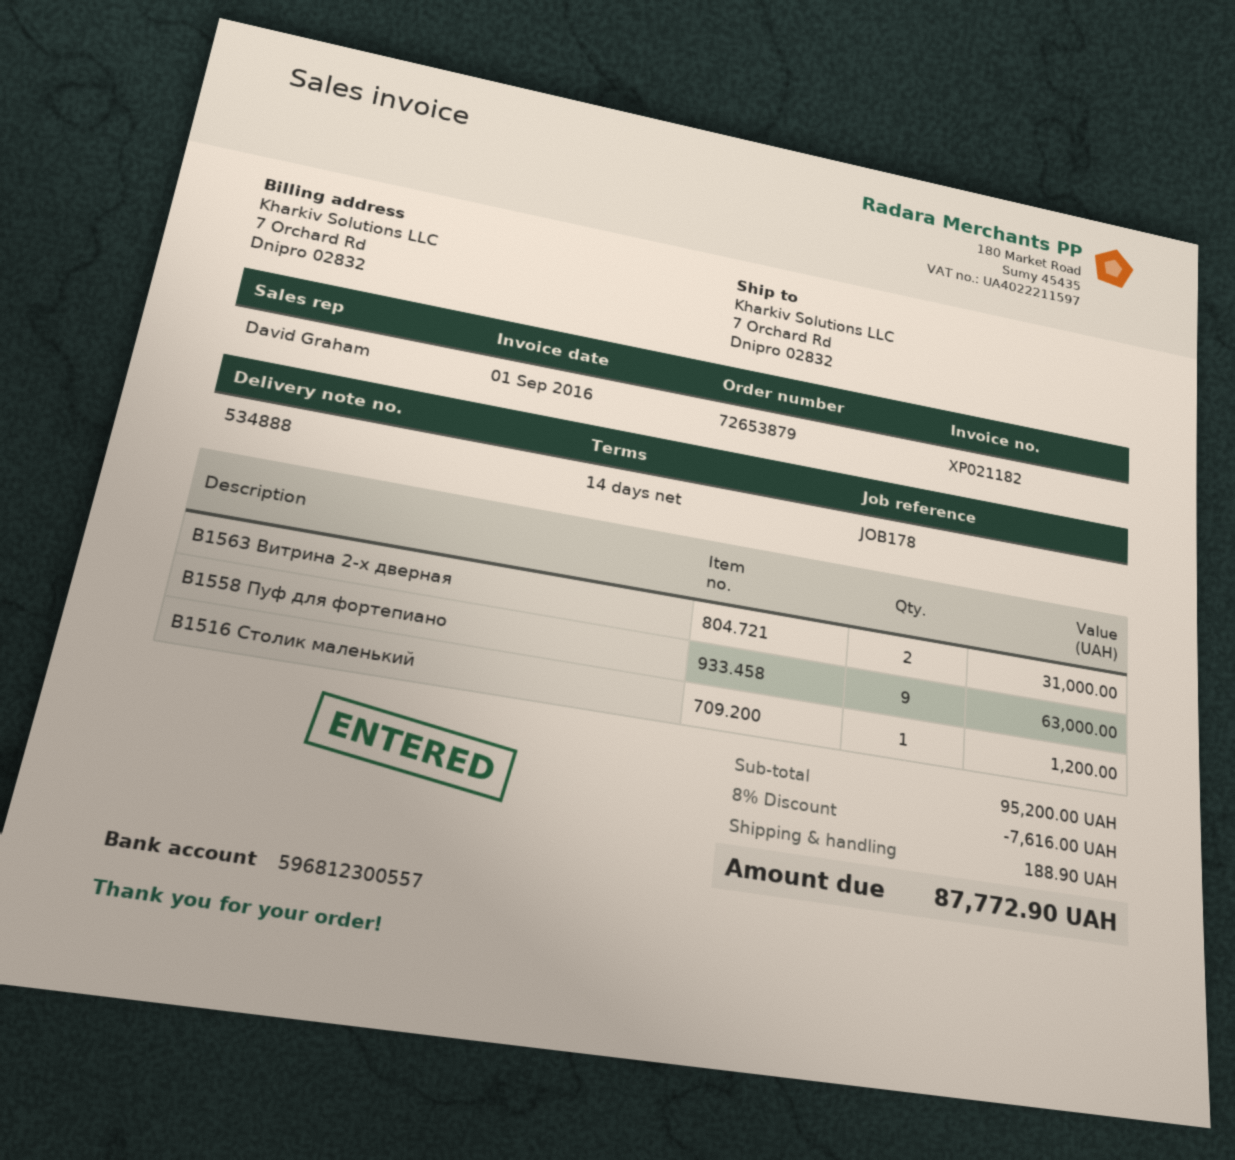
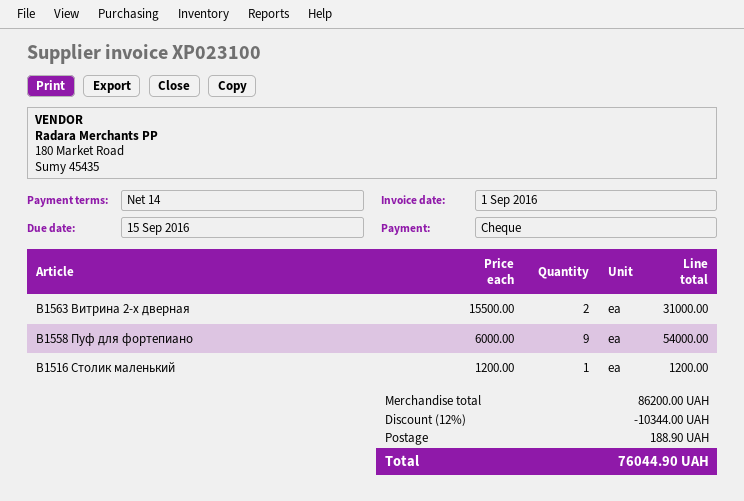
invoice number: XP021182 -> XP023100
В1558 Пуф для фортепиано: 9 for 63000.00 -> 9 for 54000.00
subtotal: 95200.00 -> 86200.00
discount: 8% = 7616.00 -> 12% = 10344.00
total: 87772.90 -> 76044.90

